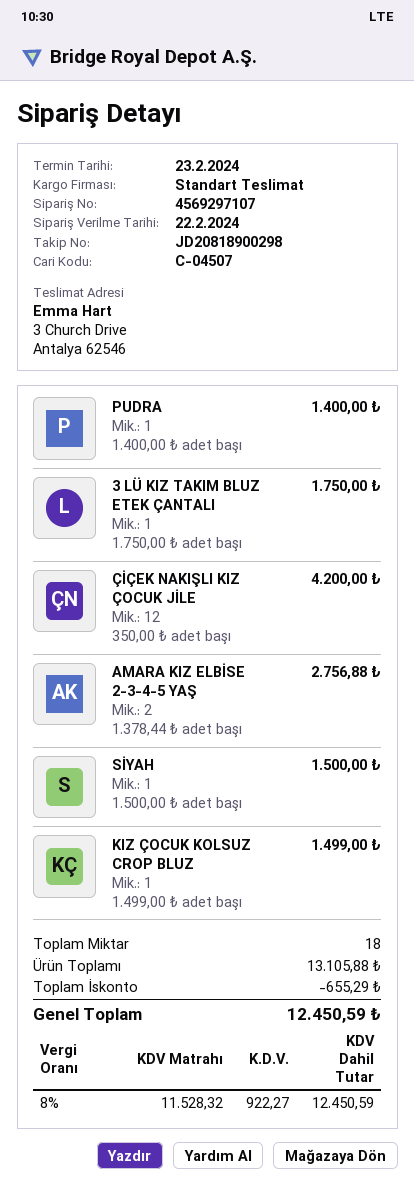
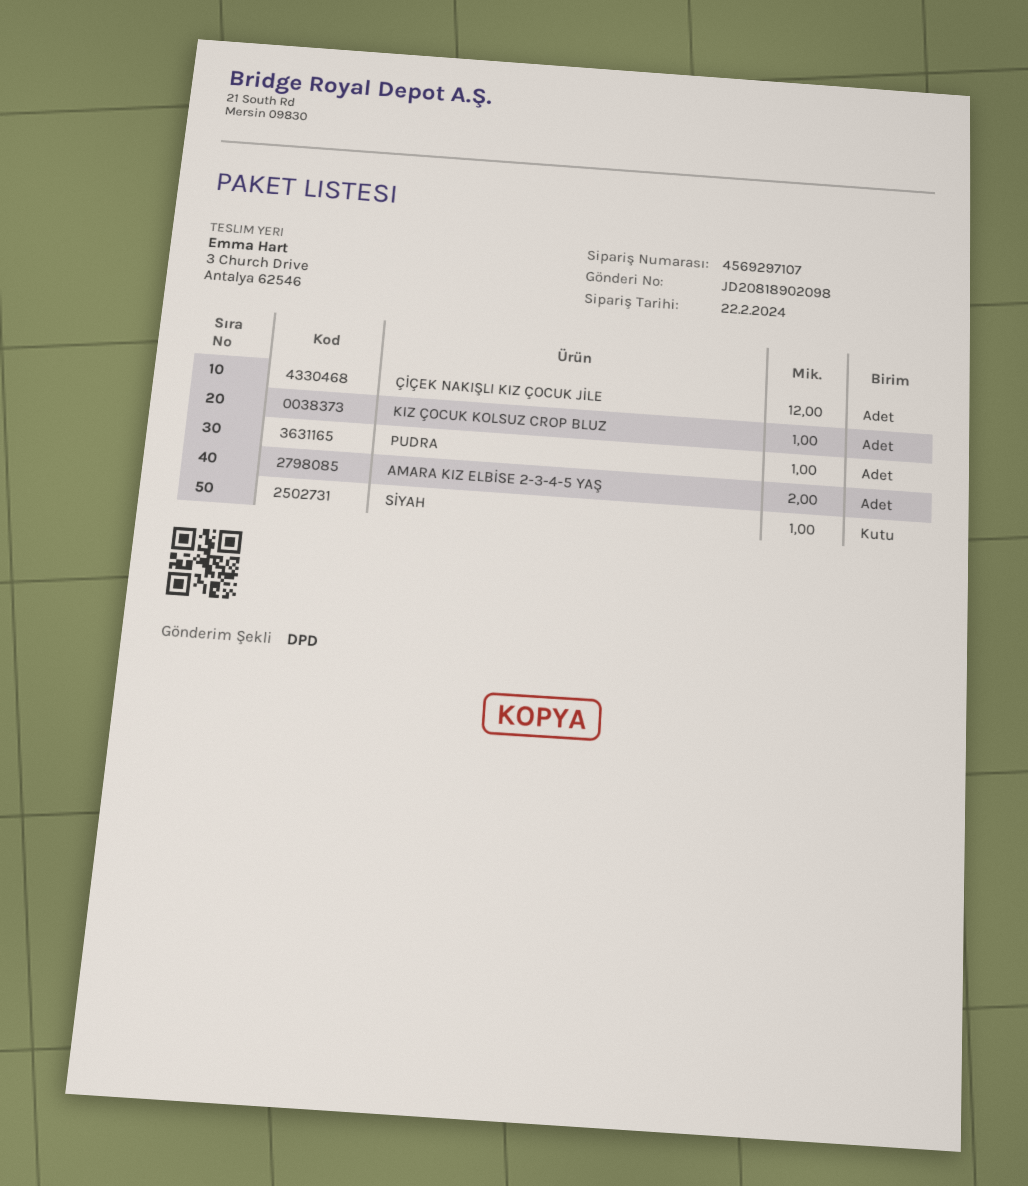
shipping method: standard -> DPD
tracking number: JD20818900298 -> JD20818902098
3 LÜ KIZ TAKIM BLUZ ETEK ÇANTALI: 1 -> none

